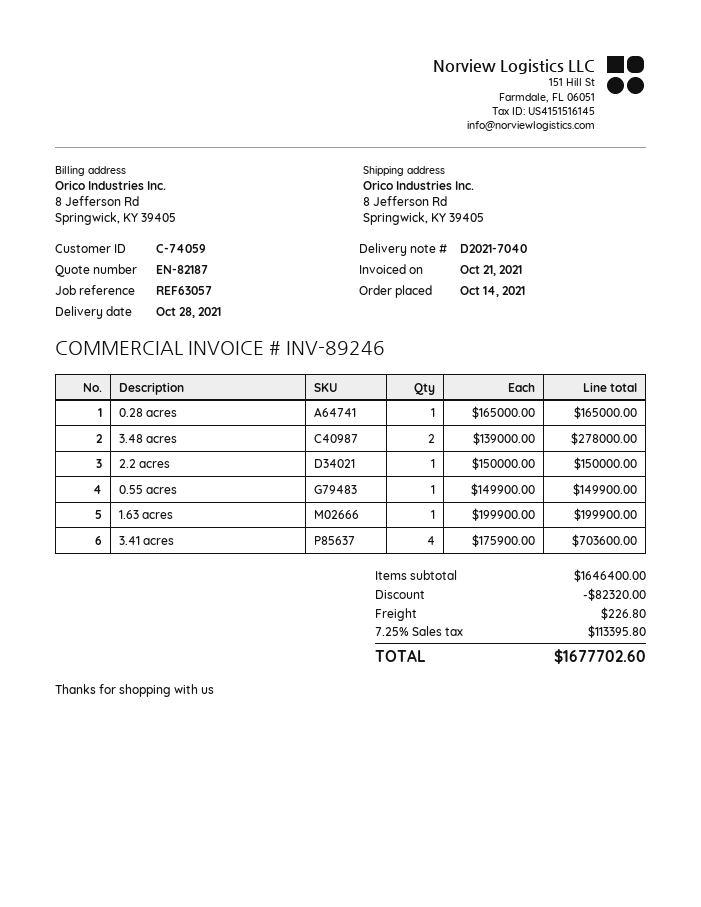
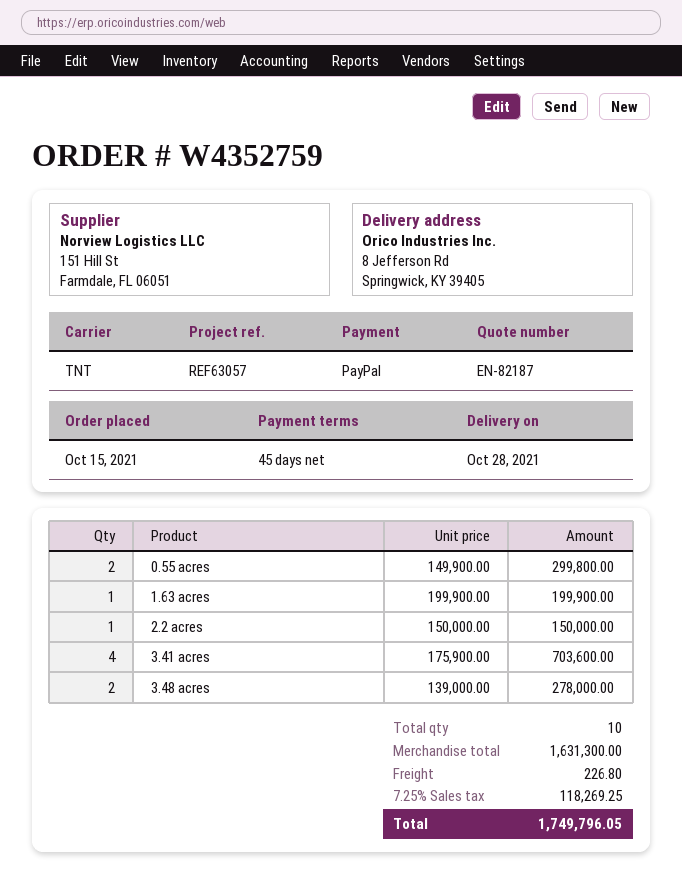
order date: 2021-10-14 -> 2021-10-15
0.28 acres: 1 x 165000.00 = 165000.00 -> none
0.55 acres: 1 x 149900.00 = 149900.00 -> 2 x 149900.00 = 299800.00
subtotal: 1646400.00 -> 1631300.00
discount: 82320.00 -> none
tax: 7.25% = 113395.80 -> 7.25% = 118269.25
total: 1677702.60 -> 1749796.05

